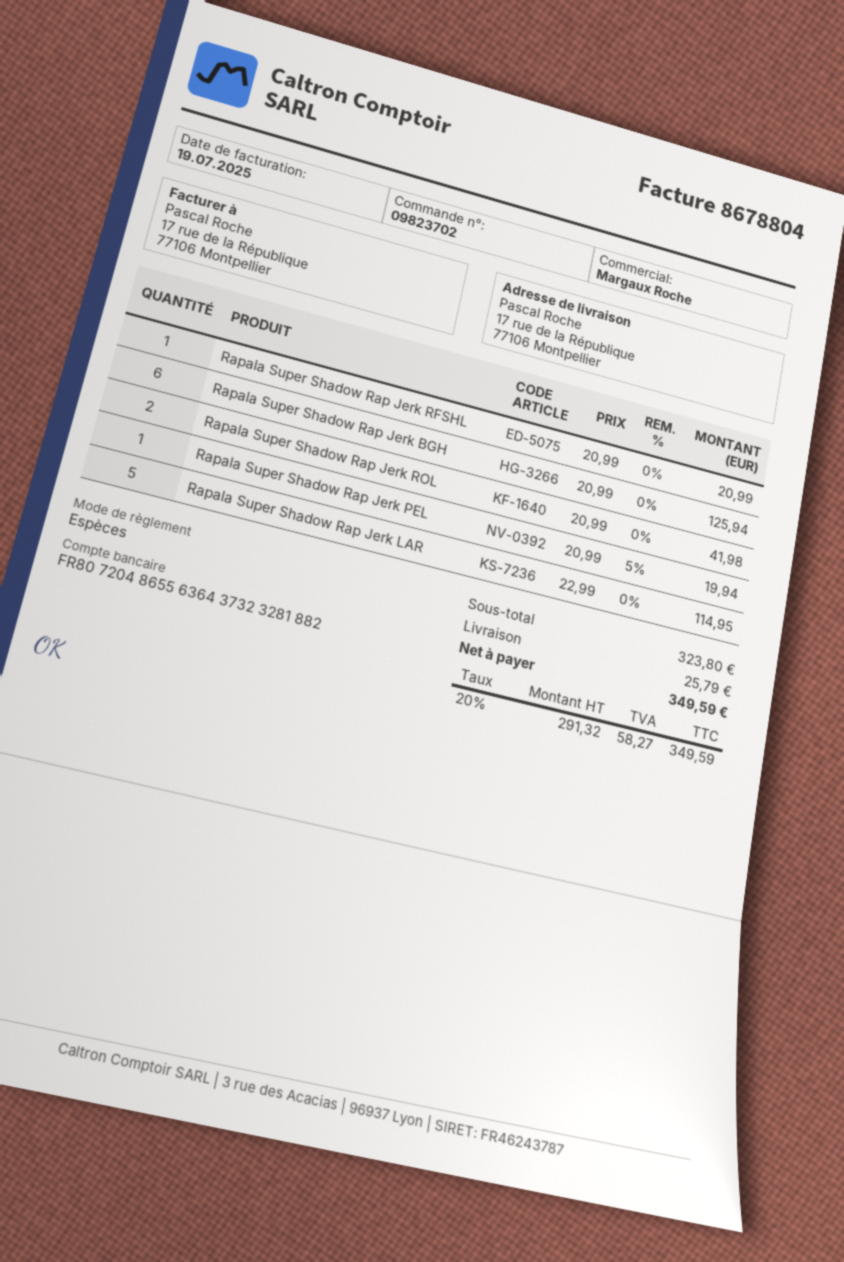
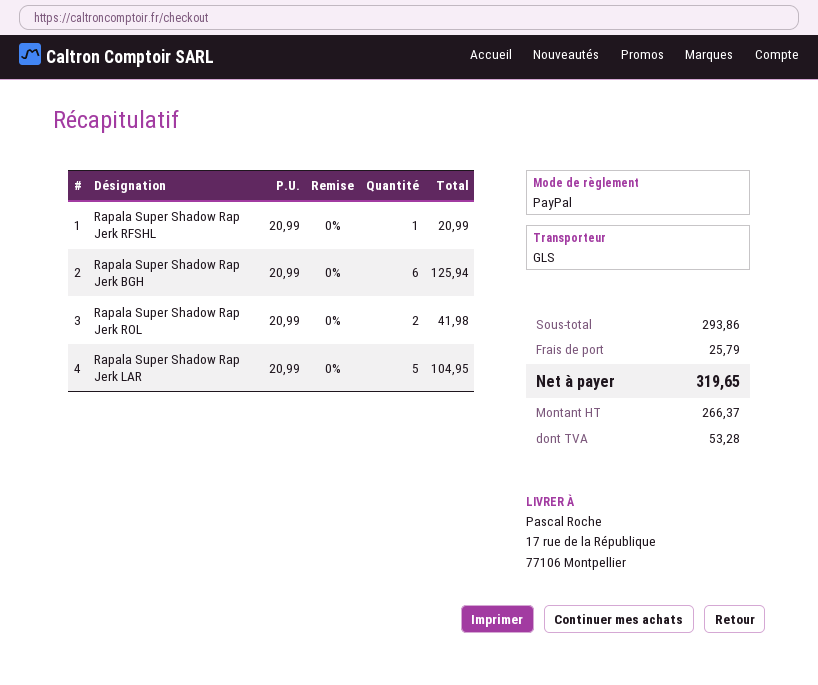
payment method: cash -> PayPal
Rapala Super Shadow Rap Jerk PEL: 1 x 20.99 - 5% = 19.94 -> none
Rapala Super Shadow Rap Jerk LAR: 5 x 22.99 = 114.95 -> 5 x 20.99 = 104.95
subtotal: 323.80 -> 293.86
net: 291.32 -> 266.37
tax: 58.27 -> 53.28
total: 349.59 -> 319.65

